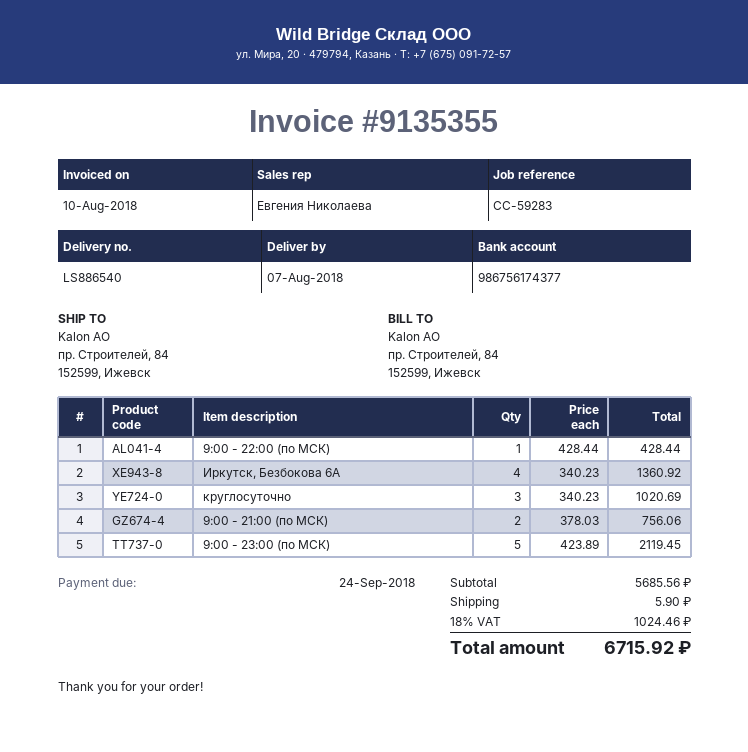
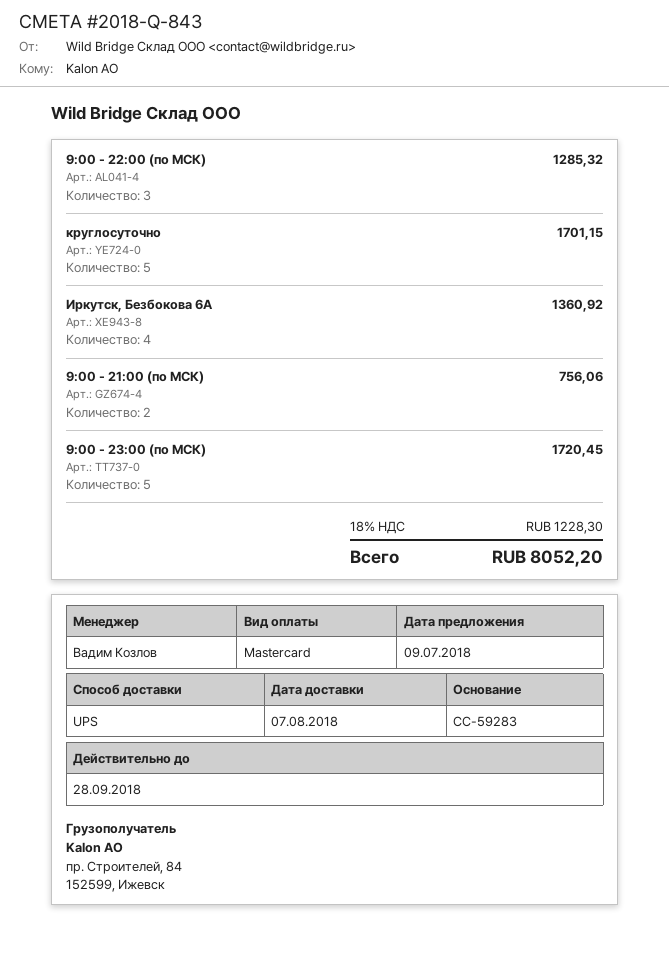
sales rep: Евгения Николаева -> Вадим Козлов
9:00 - 22:00 (по МСК): 1 for 428.44 -> 3 for 1285.32
круглосуточно: 3 for 1020.69 -> 5 for 1701.15
9:00 - 23:00 (по МСК): 5 for 2119.45 -> 5 for 1720.45
shipping: 5.90 -> none
tax: 18% = 1024.46 -> 18% = 1228.30
total: 6715.92 -> 8052.20

